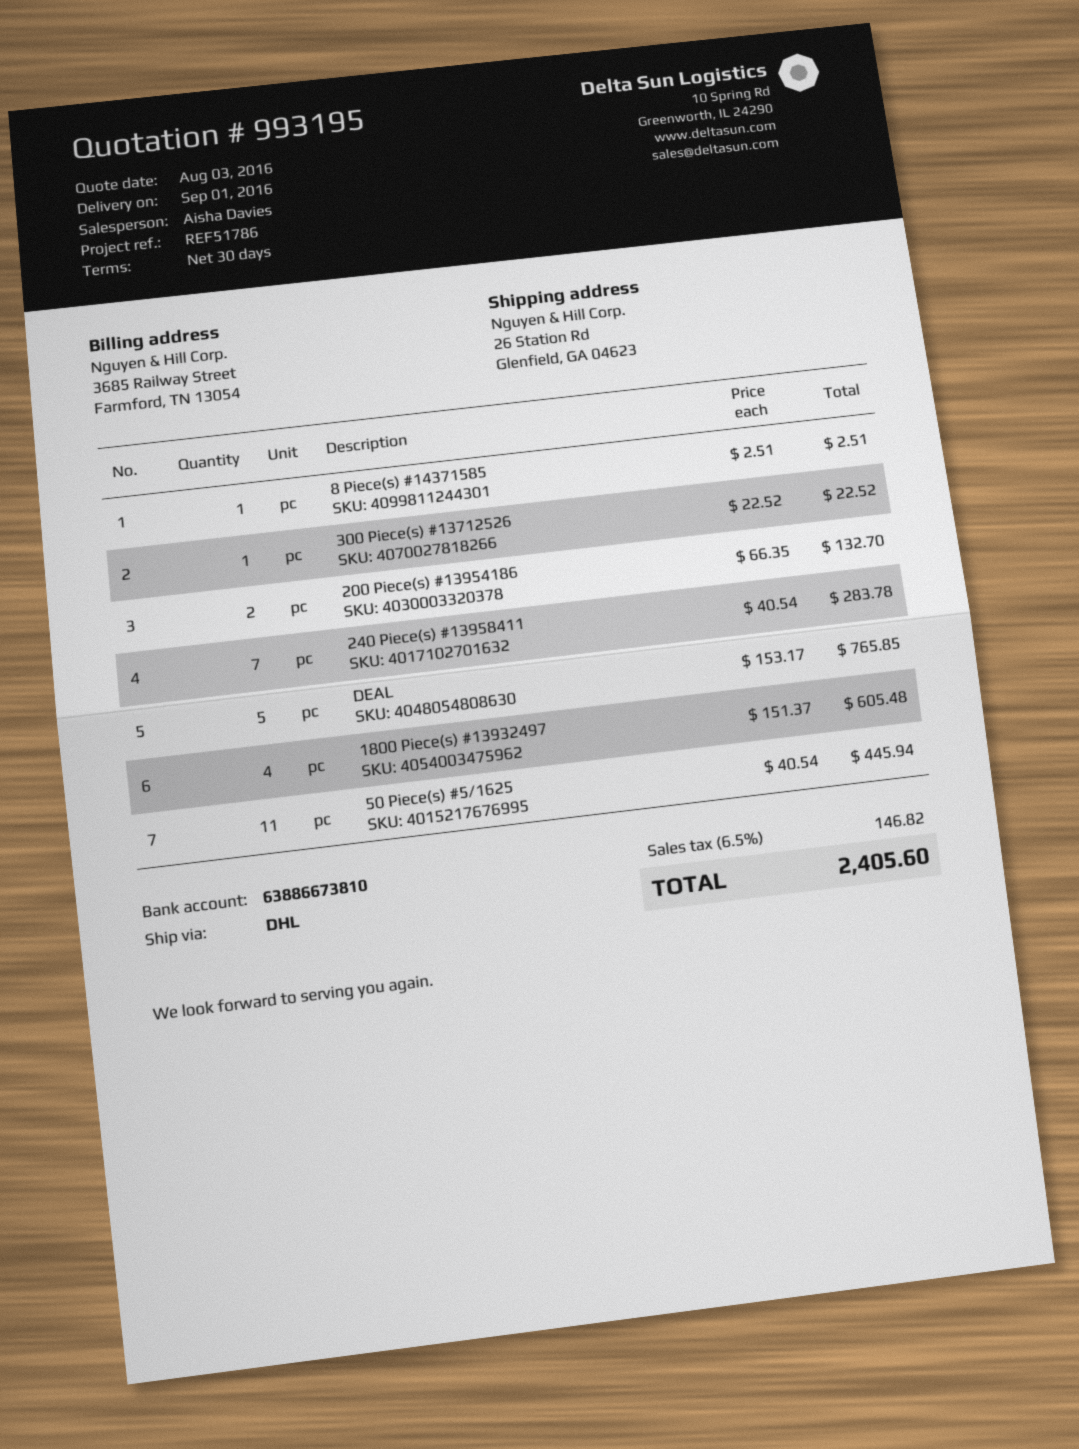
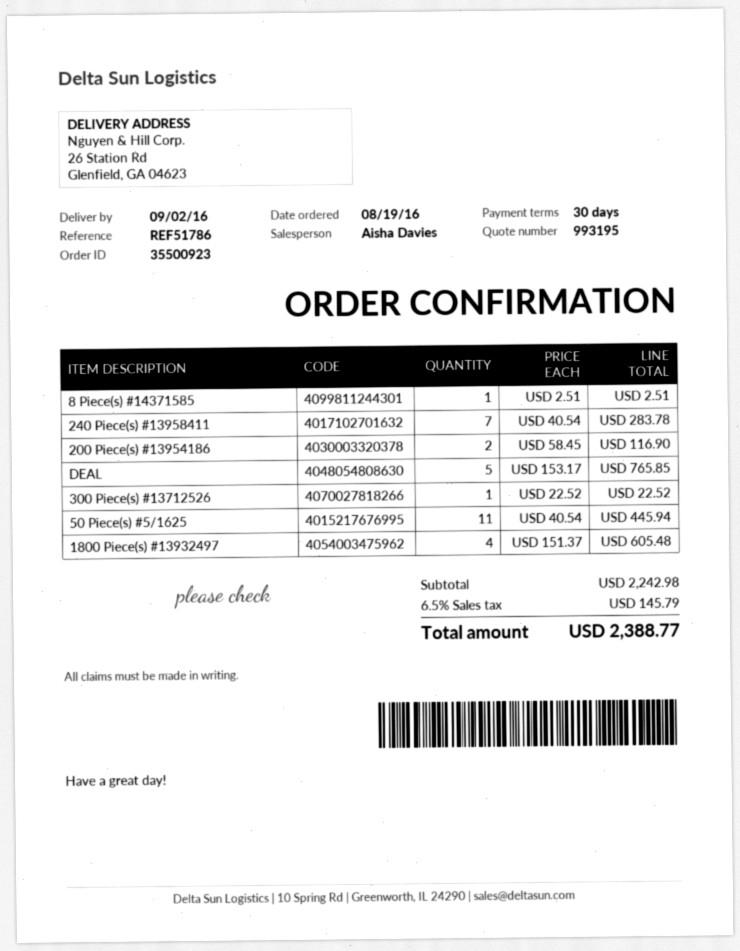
delivery date: 2016-09-01 -> 2016-09-02
200 Piece(s) #13954186: 2 x 66.35 = 132.70 -> 2 x 58.45 = 116.90
tax: 6.5% = 146.82 -> 6.5% = 145.79
total: 2405.60 -> 2388.77

